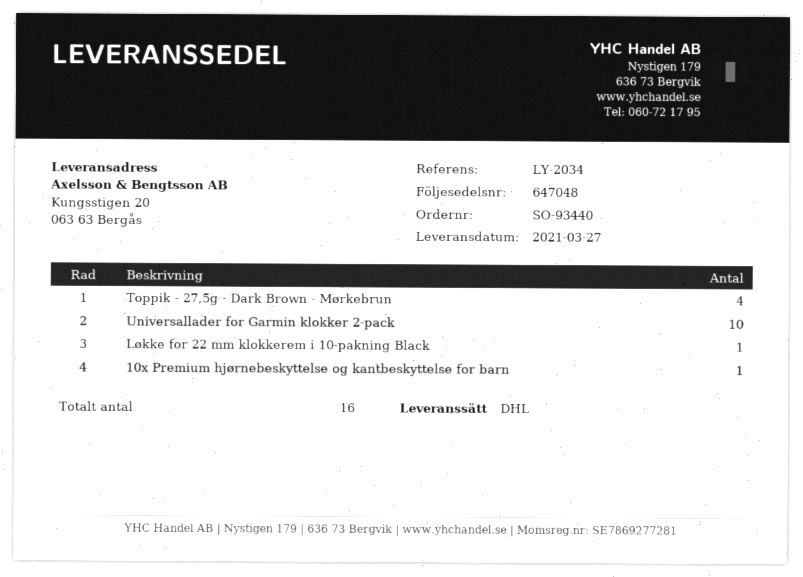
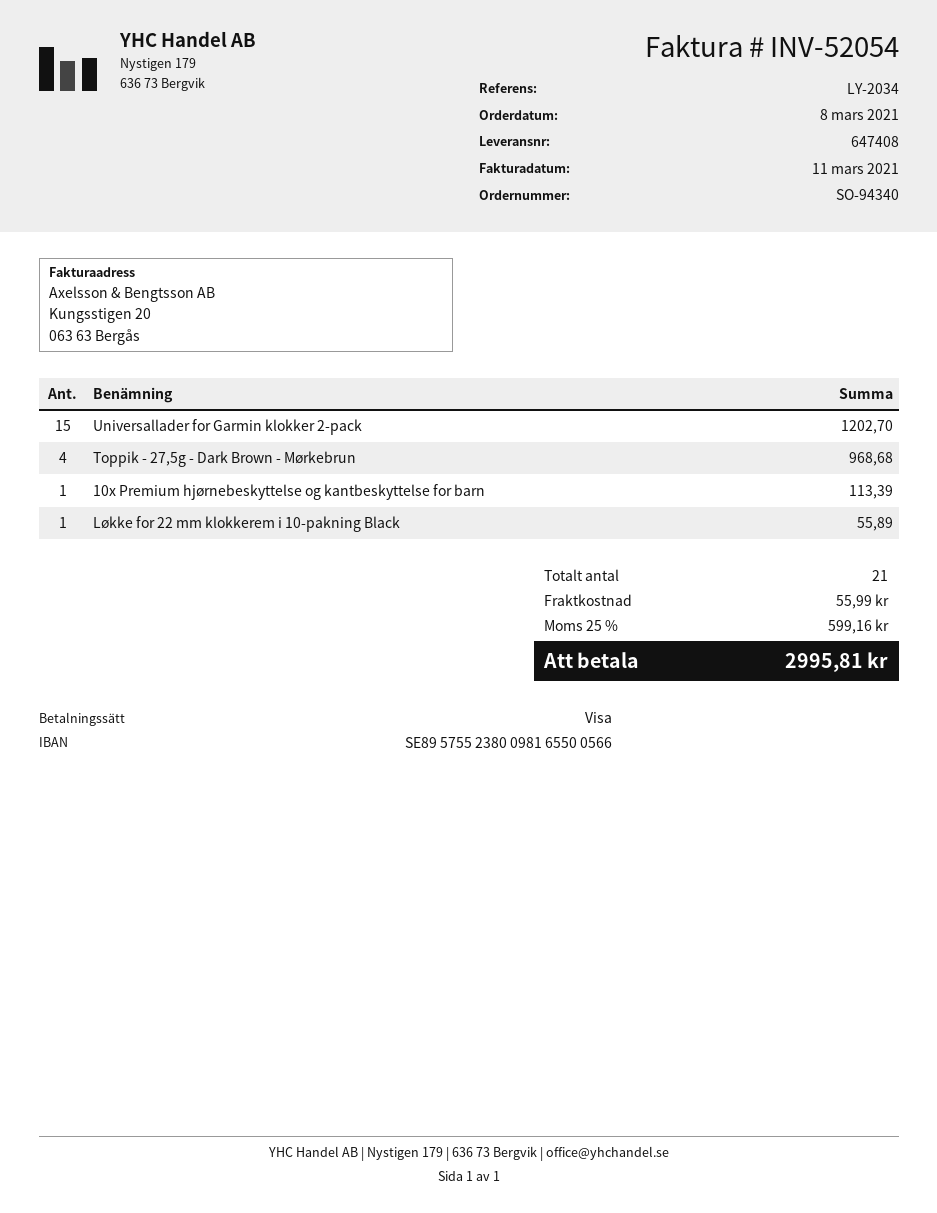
order number: SO-93440 -> SO-94340
delivery note number: 647048 -> 647408
Universallader for Garmin klokker 2-pack: 10 -> 15
total quantity: 16 -> 21

